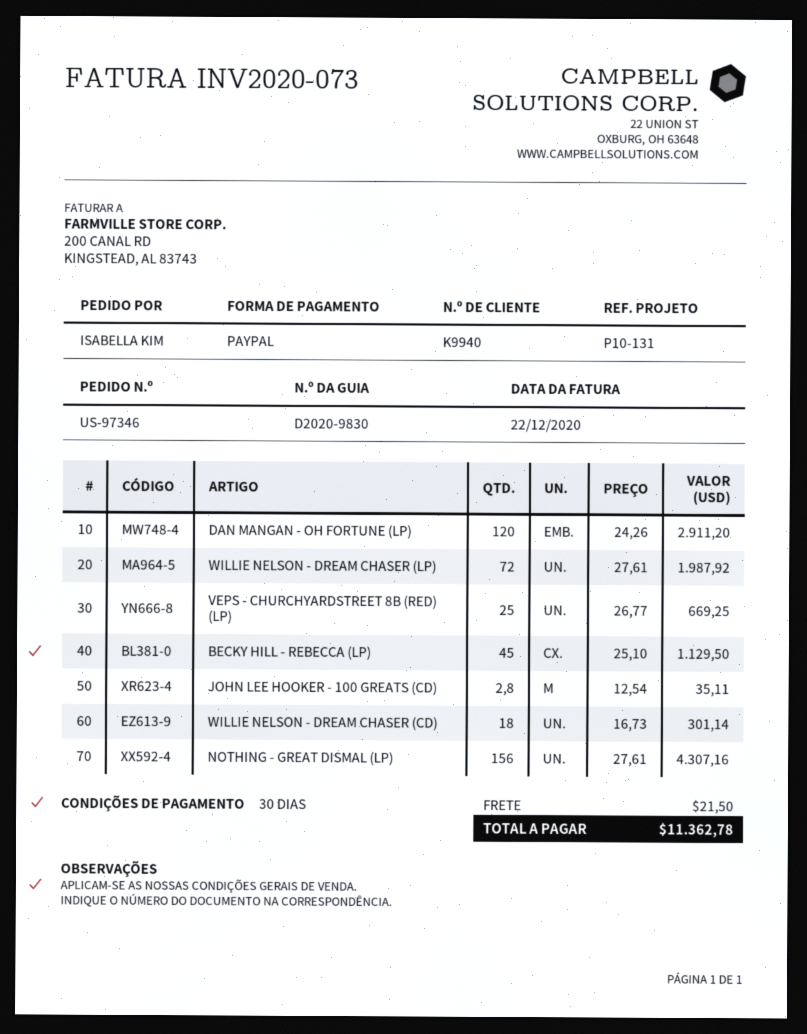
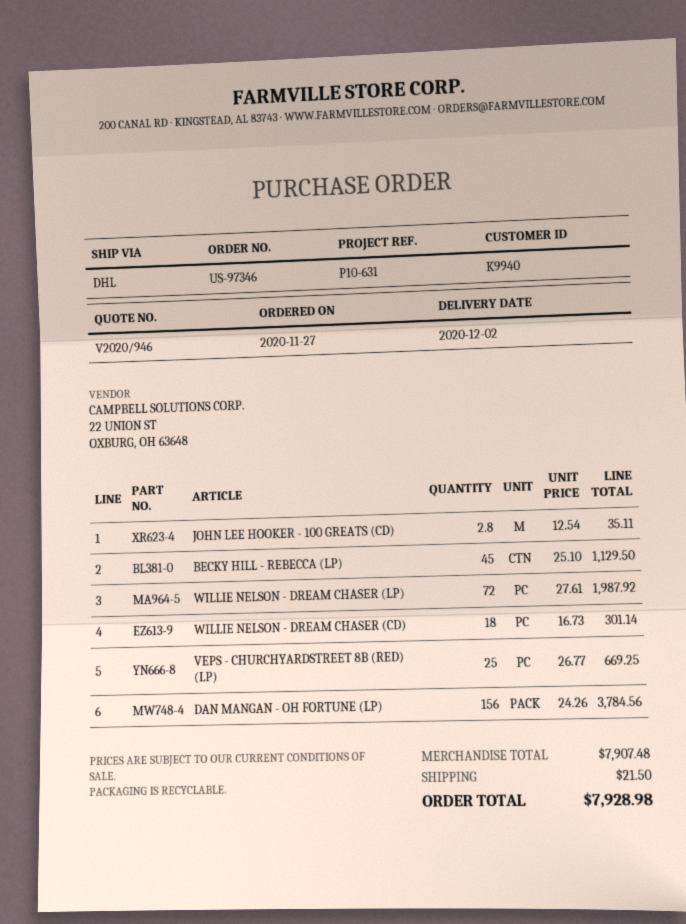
reference: P10-131 -> P10-631
DAN MANGAN - OH FORTUNE (LP): 120 x 24.26 = 2911.20 -> 156 x 24.26 = 3784.56
NOTHING - GREAT DISMAL (LP): 156 x 27.61 = 4307.16 -> none
total: 11362.78 -> 7928.98

